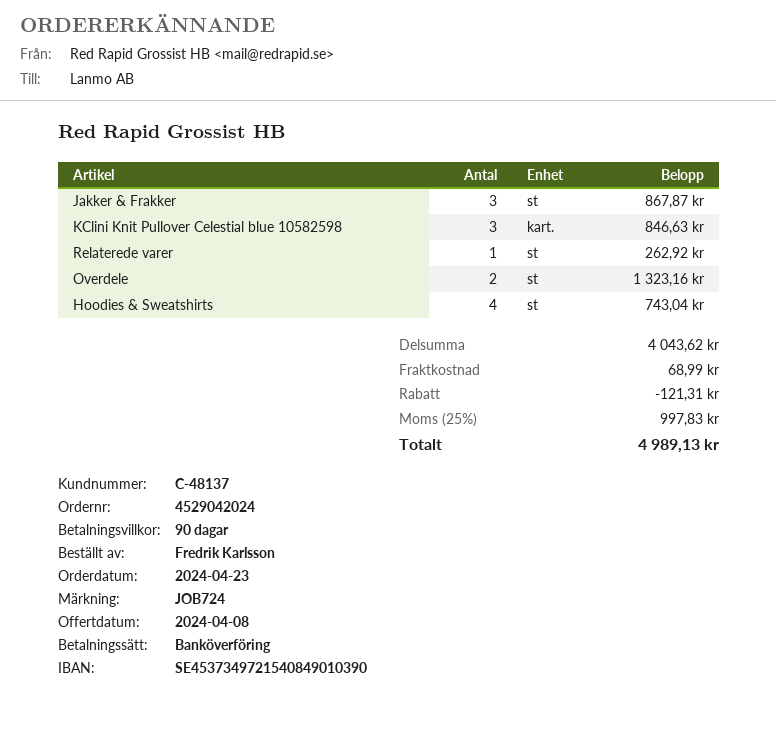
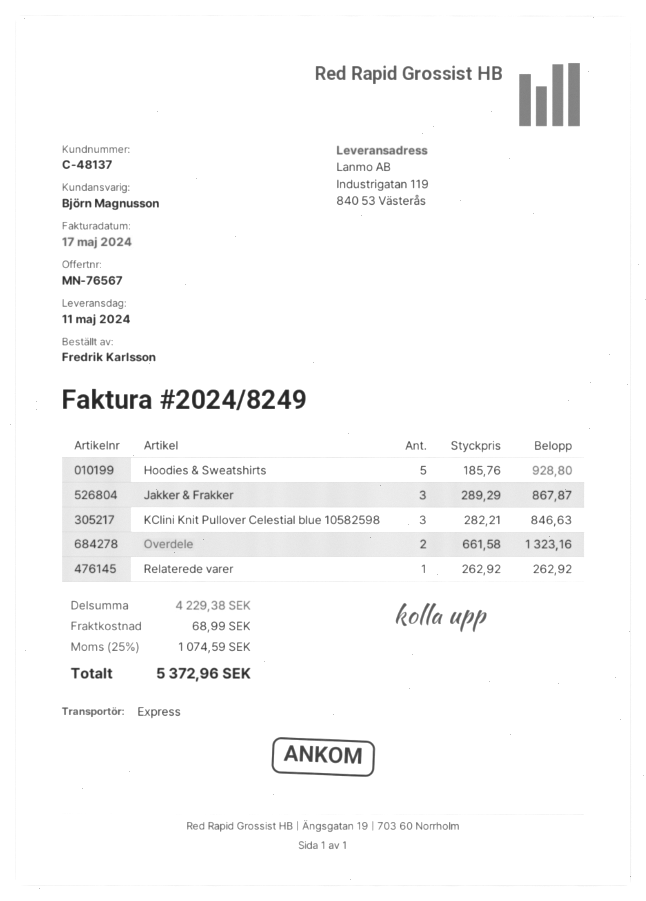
Hoodies & Sweatshirts: 4 for 743.04 -> 5 for 928.80
subtotal: 4043.62 -> 4229.38
discount: 121.31 -> none
tax: 25% = 997.83 -> 25% = 1074.59
total: 4989.13 -> 5372.96

